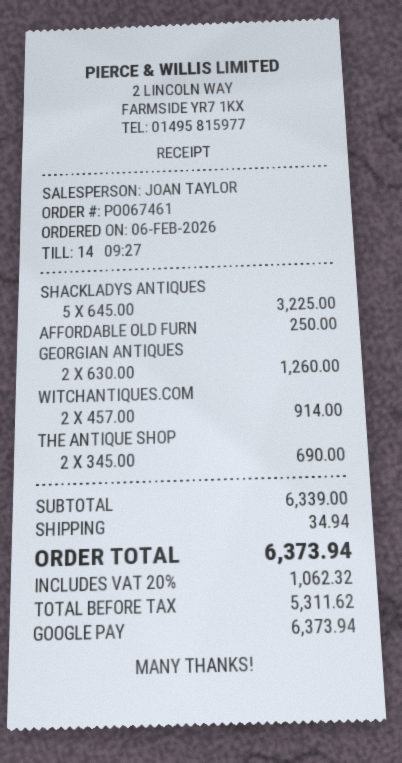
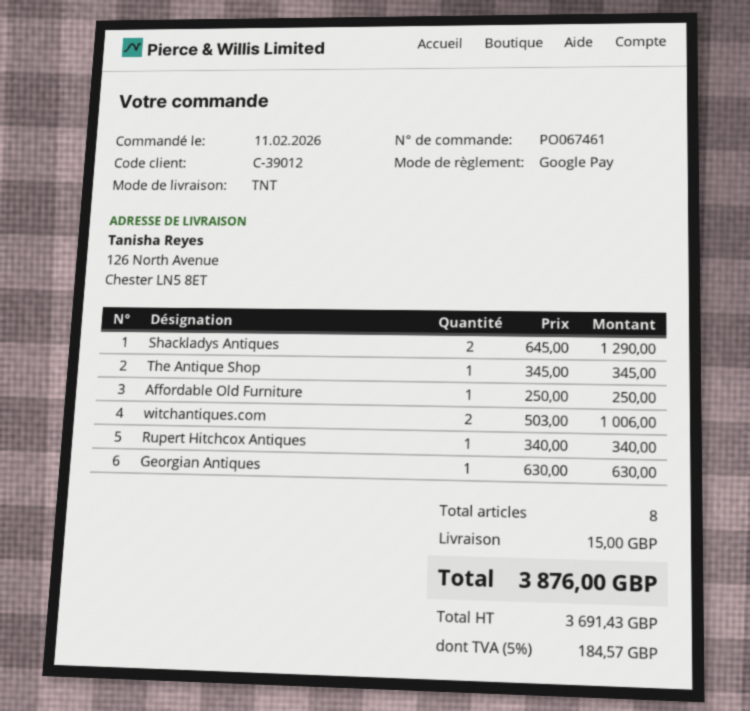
order date: 2026-02-06 -> 2026-02-11
SHACKLADYS ANTIQUES: 5 x 645.00 = 3225.00 -> 2 x 645.00 = 1290.00
GEORGIAN ANTIQUES: 2 x 630.00 = 1260.00 -> 1 x 630.00 = 630.00
WITCHANTIQUES.COM: 2 x 457.00 = 914.00 -> 2 x 503.00 = 1006.00
THE ANTIQUE SHOP: 2 x 345.00 = 690.00 -> 1 x 345.00 = 345.00
Rupert Hitchcox Antiques: none -> 1 x 340.00 = 340.00
shipping: 34.94 -> 15.00
net: 5311.62 -> 3691.43
tax: 20% = 1062.32 -> 5% = 184.57
total: 6373.94 -> 3876.00

